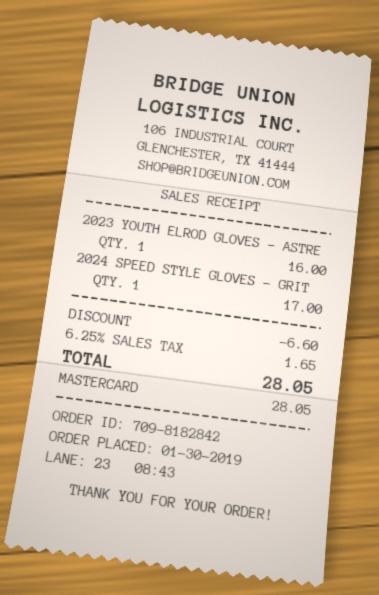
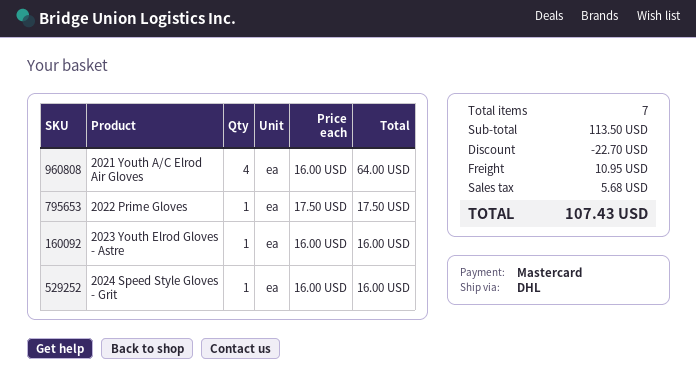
2024 SPEED STYLE GLOVES - GRIT: 1 for 17.00 -> 1 for 16.00
2021 Youth A/C Elrod Air Gloves: none -> 4 for 64.00
2022 Prime Gloves: none -> 1 for 17.50
discount: 6.60 -> 22.70
shipping: none -> 10.95
tax: 1.65 -> 5.68
total: 28.05 -> 107.43

